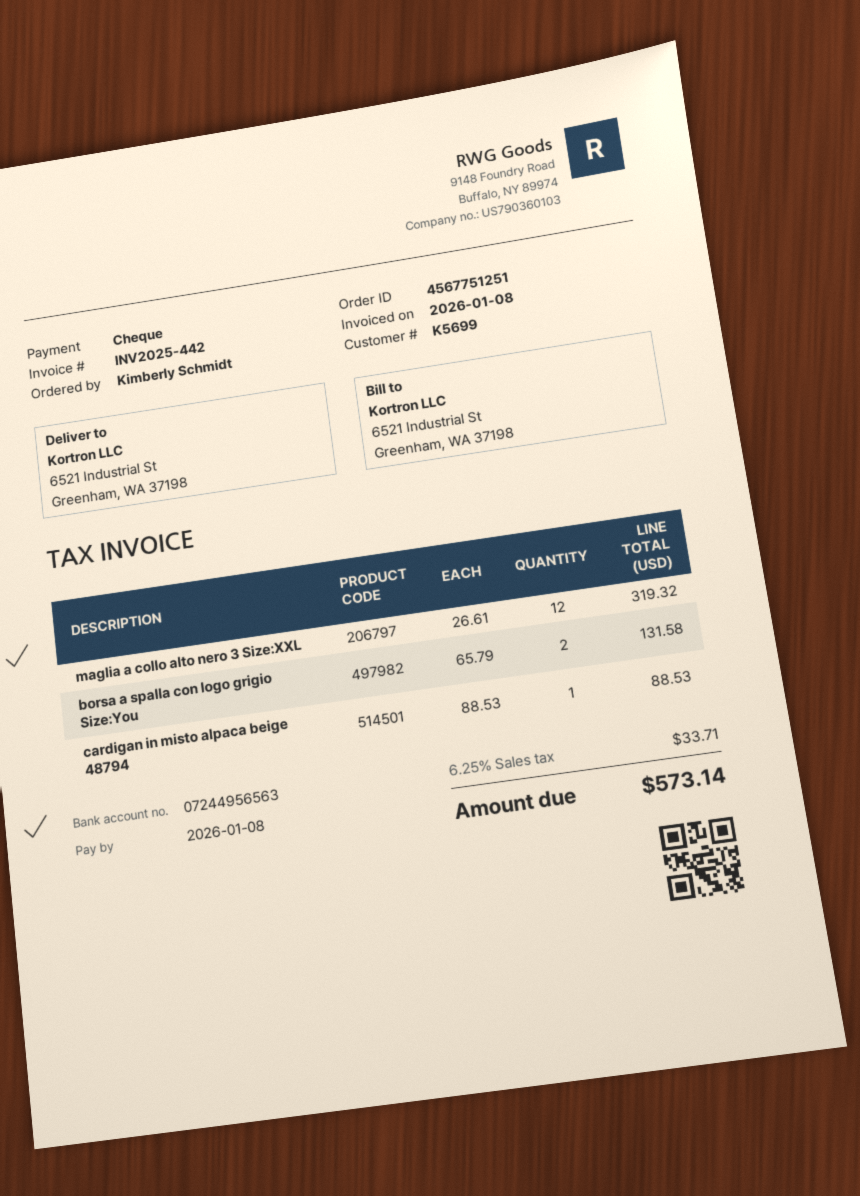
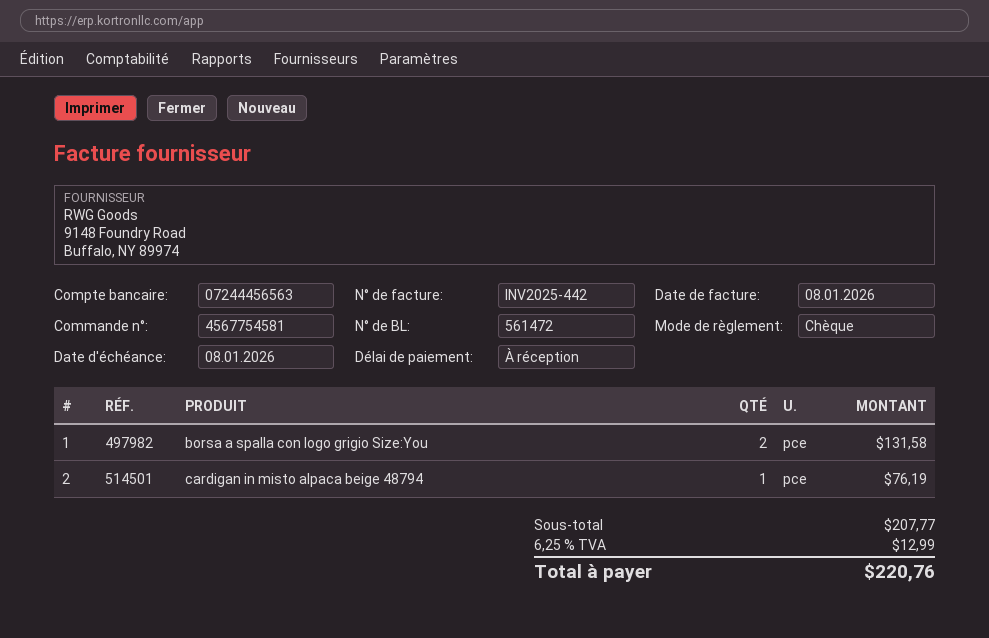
order number: 4567751251 -> 4567754581
bank account: 07244956563 -> 07244456563
maglia a collo alto nero 3 Size:XXL: 12 for 319.32 -> none
cardigan in misto alpaca beige 48794: 1 for 88.53 -> 1 for 76.19
tax: 6.25% = 33.71 -> 6.25% = 12.99
total: 573.14 -> 220.76

